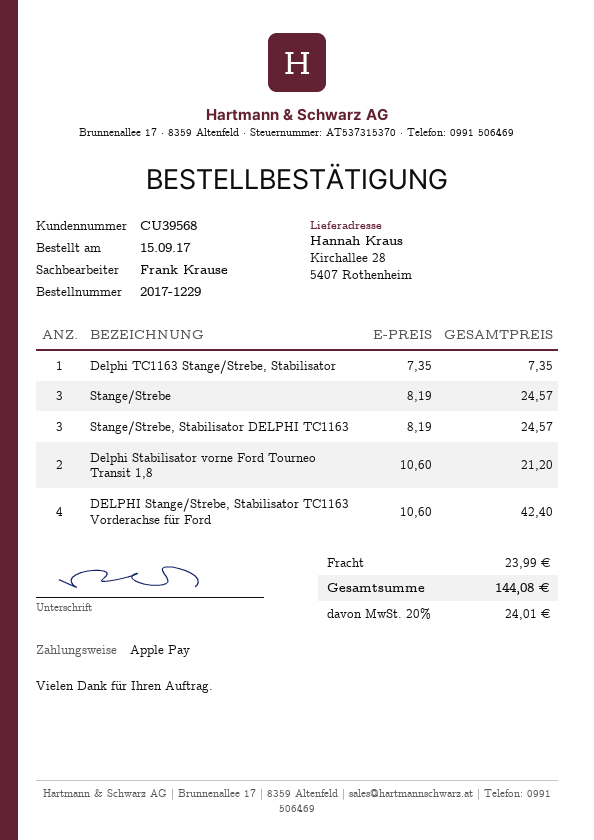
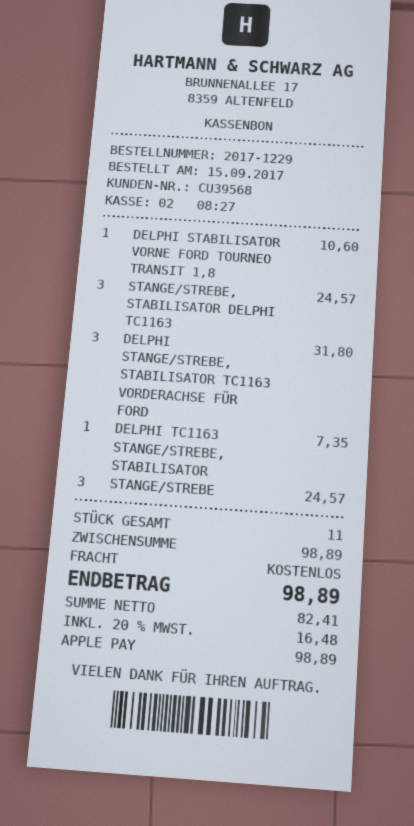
Delphi Stabilisator vorne Ford Tourneo Transit 1,8: 2 for 21.20 -> 1 for 10.60
DELPHI Stange/Strebe, Stabilisator TC1163 Vorderachse für Ford: 4 for 42.40 -> 3 for 31.80
shipping: 23.99 -> 0.00
tax: 20% = 24.01 -> 20% = 16.48
total: 144.08 -> 98.89

